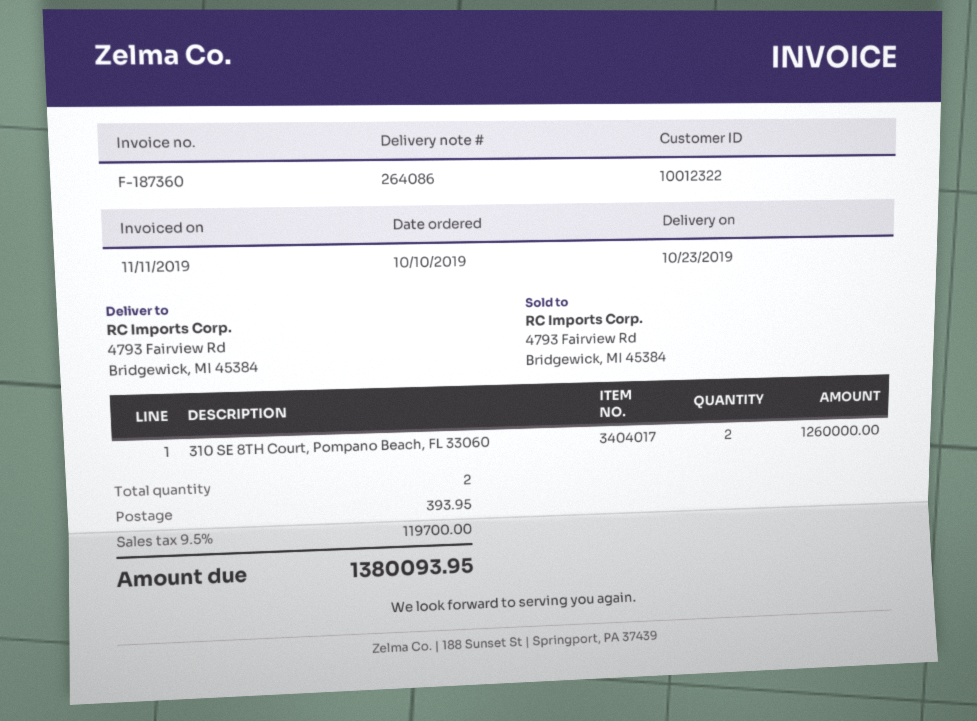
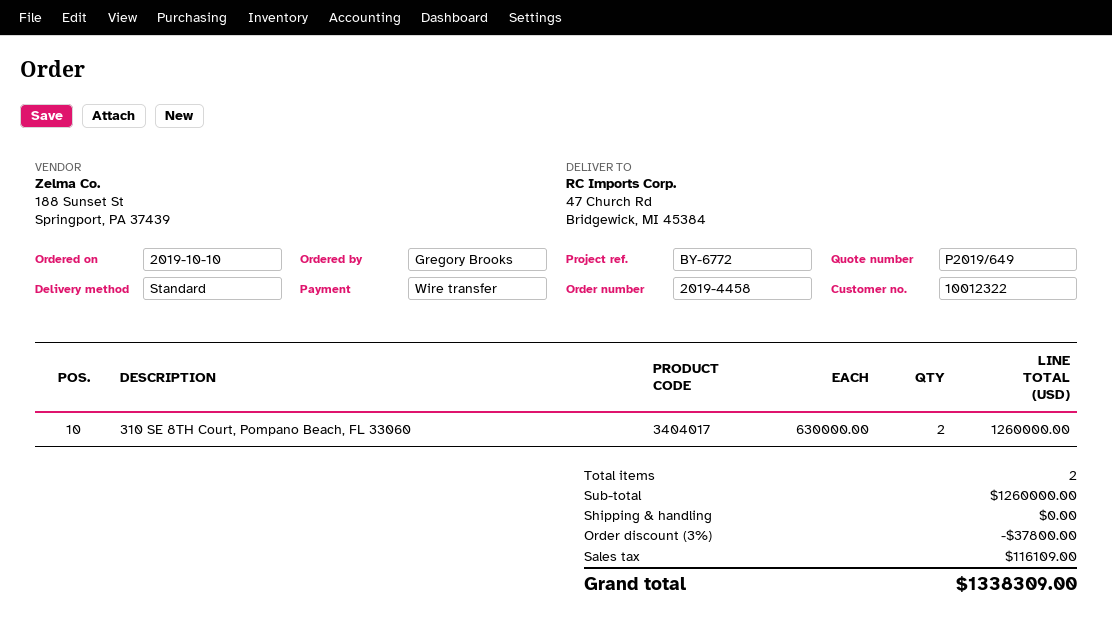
ship to: 4793 Fairview Rd, Bridgewick, MI 45384 -> 47 Church Rd, Bridgewick, MI 45384
discount: none -> 3% = 37800.00
shipping: 393.95 -> 0.00
tax: 119700.00 -> 116109.00
total: 1380093.95 -> 1338309.00

